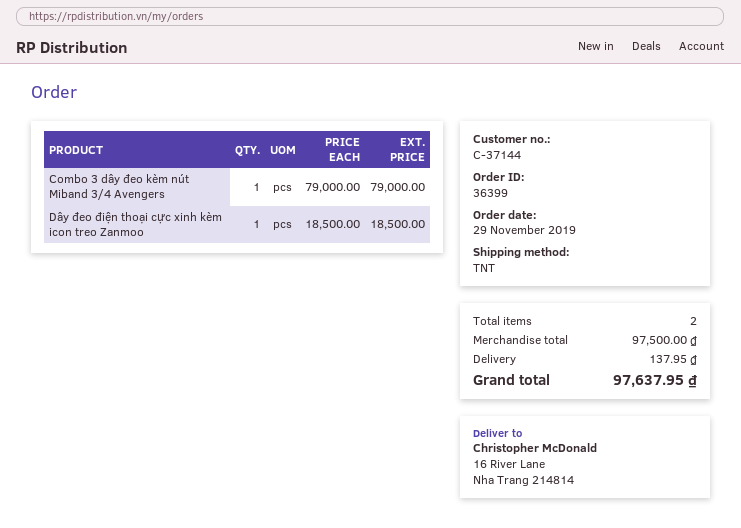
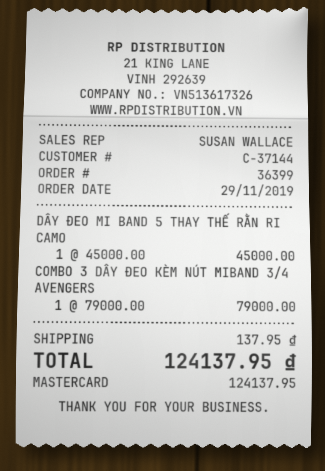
Dây đeo điện thoại cực xinh kèm icon treo Zanmoo: 1 x 18500.00 = 18500.00 -> none
DÂY ĐEO MI BAND 5 THAY THẾ RẰN RI CAMO: none -> 1 x 45000.00 = 45000.00
total: 97637.95 -> 124137.95

